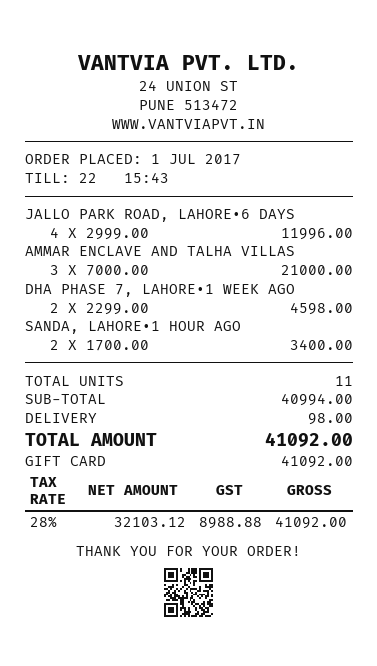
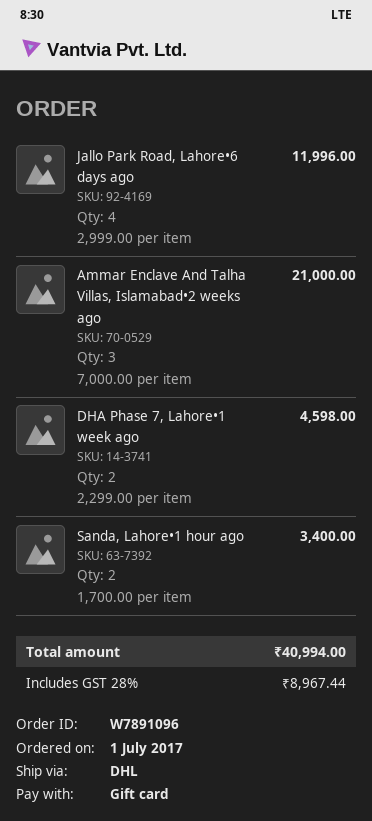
shipping: 98.00 -> none
tax: 28% = 8988.88 -> 28% = 8967.44
total: 41092.00 -> 40994.00

